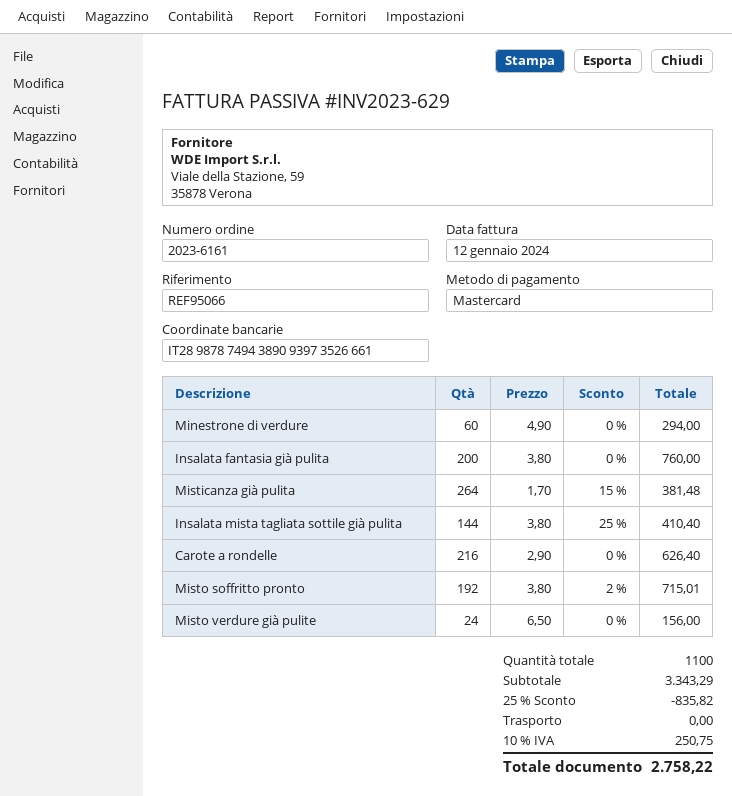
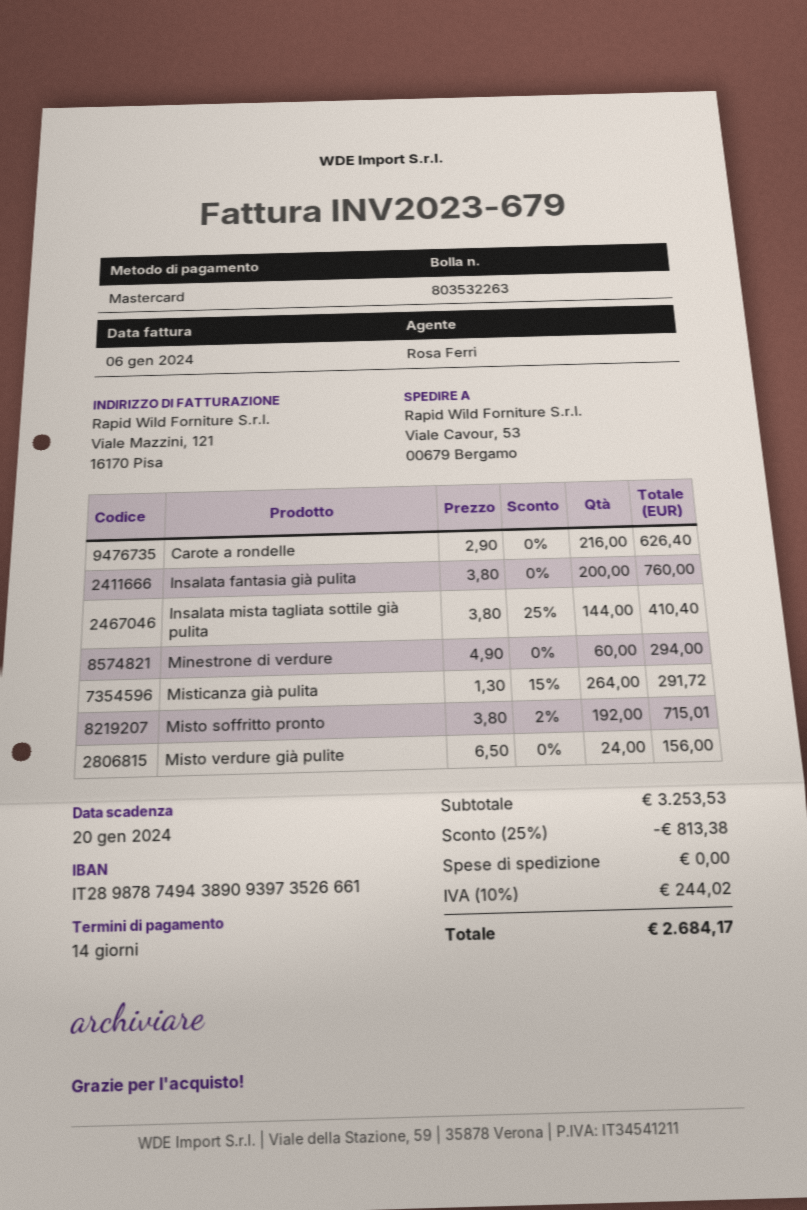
invoice number: INV2023-629 -> INV2023-679
invoice date: 2024-01-12 -> 2024-01-06
Misticanza già pulita: 264 x 1.70 - 15% = 381.48 -> 264 x 1.30 - 15% = 291.72
subtotal: 3343.29 -> 3253.53
discount: 25% = 835.82 -> 25% = 813.38
tax: 10% = 250.75 -> 10% = 244.02
total: 2758.22 -> 2684.17

